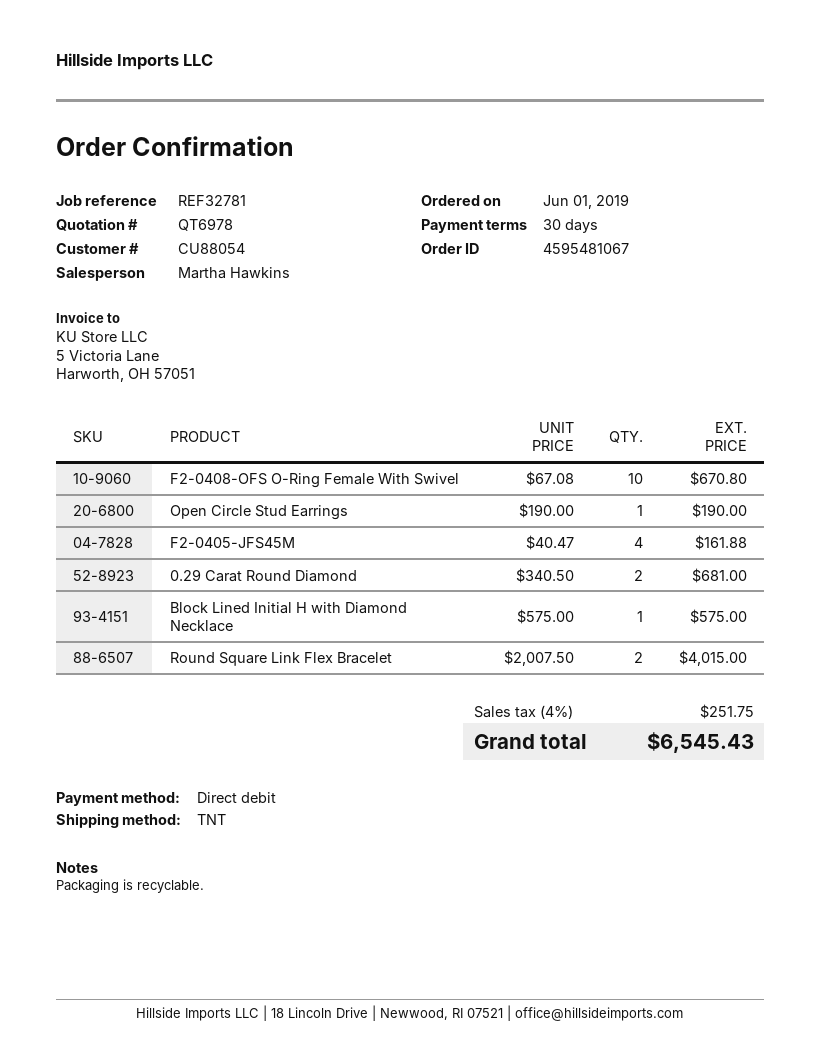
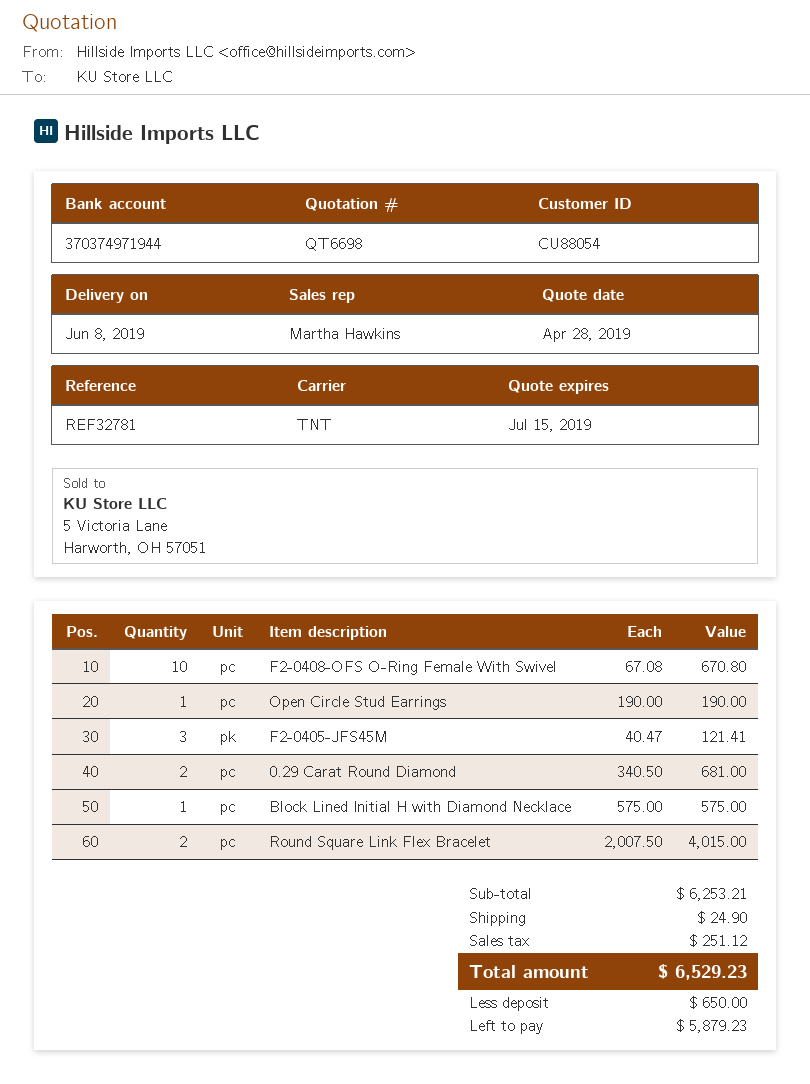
quote number: QT6978 -> QT6698
F2-0405-JFS45M: 4 x 40.47 = 161.88 -> 3 x 40.47 = 121.41
shipping: none -> 24.90
tax: 251.75 -> 251.12
total: 6545.43 -> 6529.23

